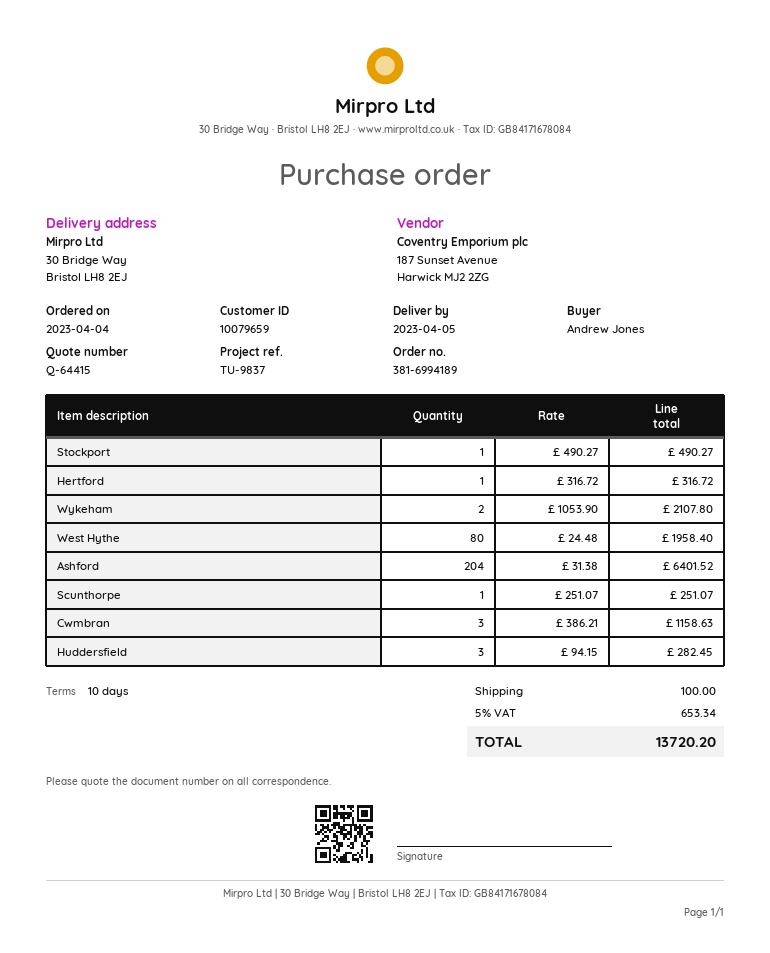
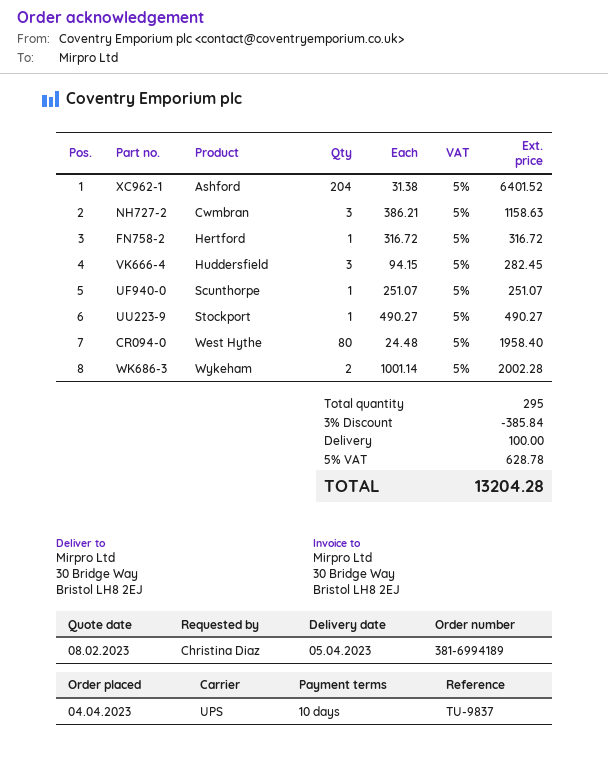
ordered by: Andrew Jones -> Christina Diaz
Wykeham: 2 x 1053.90 = 2107.80 -> 2 x 1001.14 = 2002.28
discount: none -> 3% = 385.84
tax: 5% = 653.34 -> 5% = 628.78
total: 13720.20 -> 13204.28

